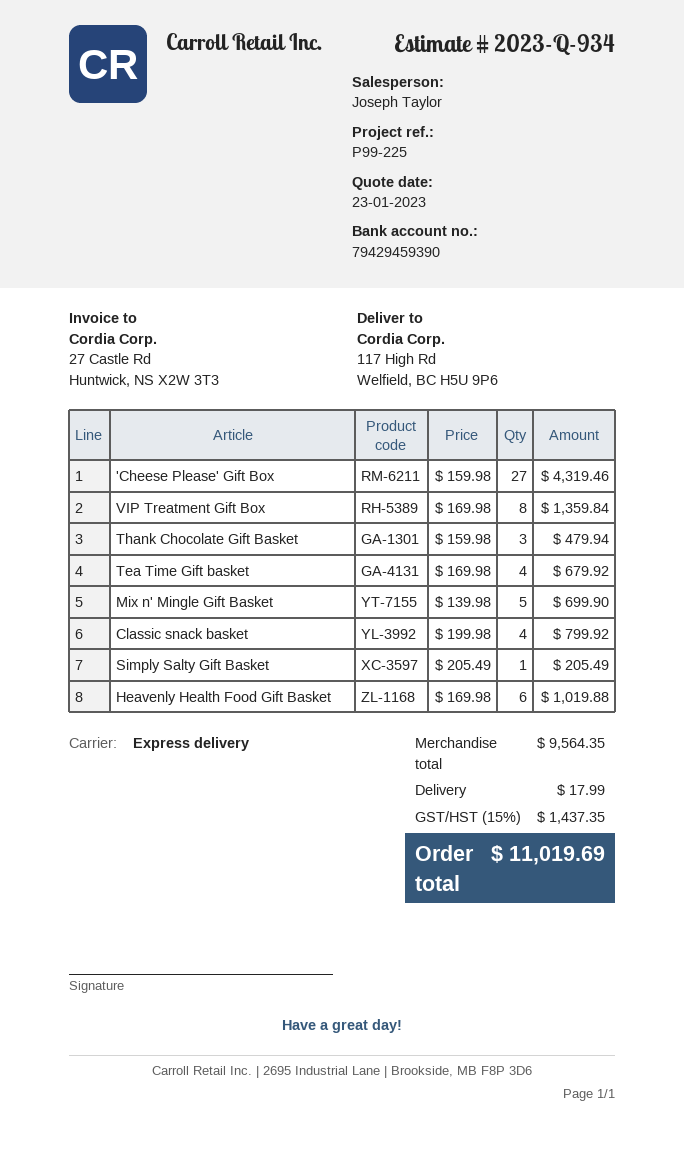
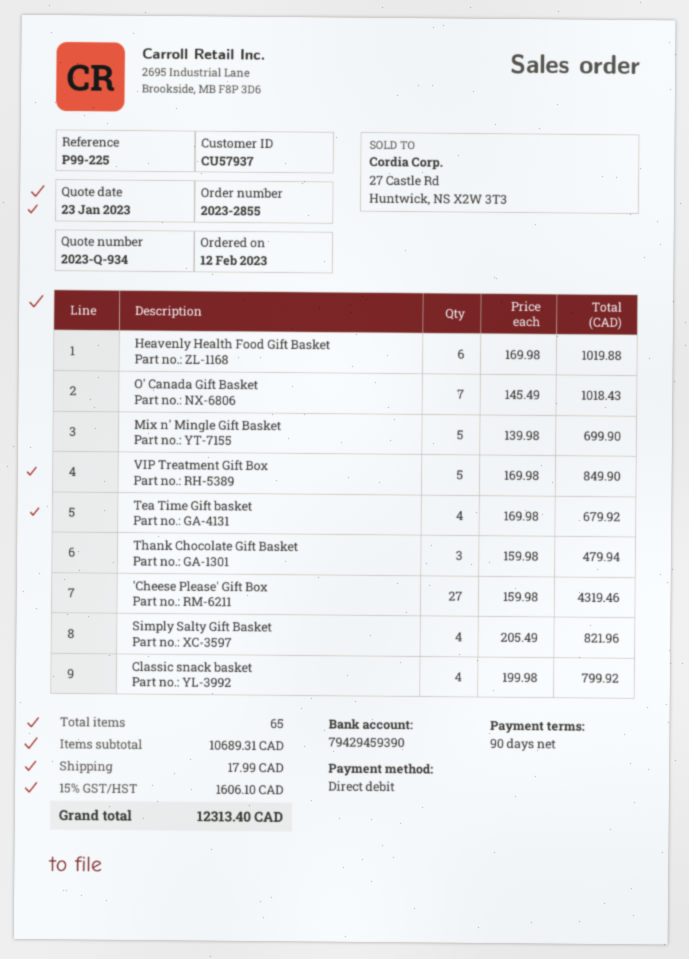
VIP Treatment Gift Box: 8 x 169.98 = 1359.84 -> 5 x 169.98 = 849.90
Simply Salty Gift Basket: 1 x 205.49 = 205.49 -> 4 x 205.49 = 821.96
O' Canada Gift Basket: none -> 7 x 145.49 = 1018.43
subtotal: 9564.35 -> 10689.31
tax: 15% = 1437.35 -> 15% = 1606.10
total: 11019.69 -> 12313.40

